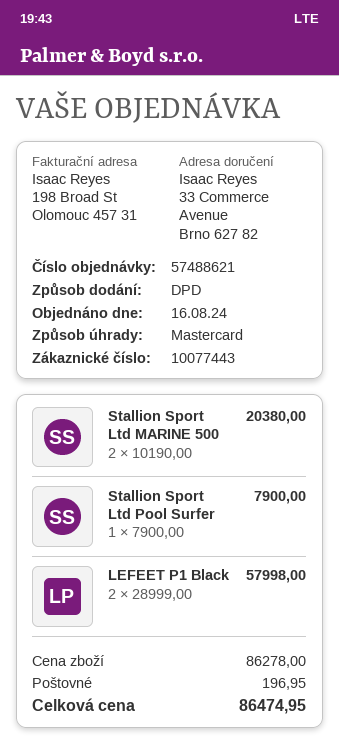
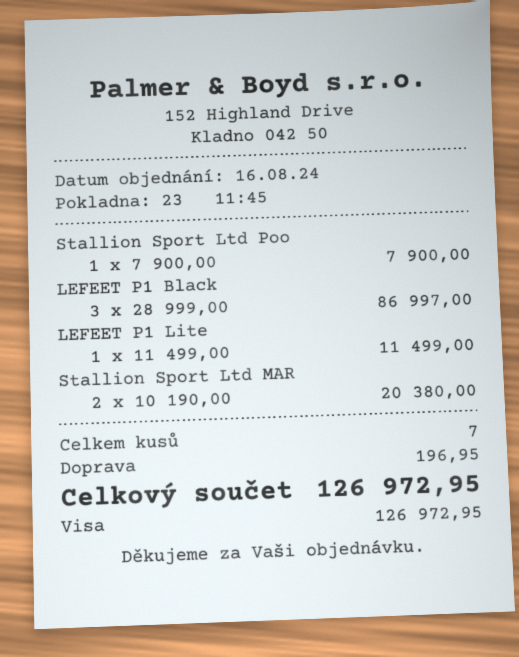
payment method: Mastercard -> Visa
LEFEET P1 Black: 2 x 28999.00 = 57998.00 -> 3 x 28999.00 = 86997.00
LEFEET P1 Lite: none -> 1 x 11499.00 = 11499.00
total: 86474.95 -> 126972.95

